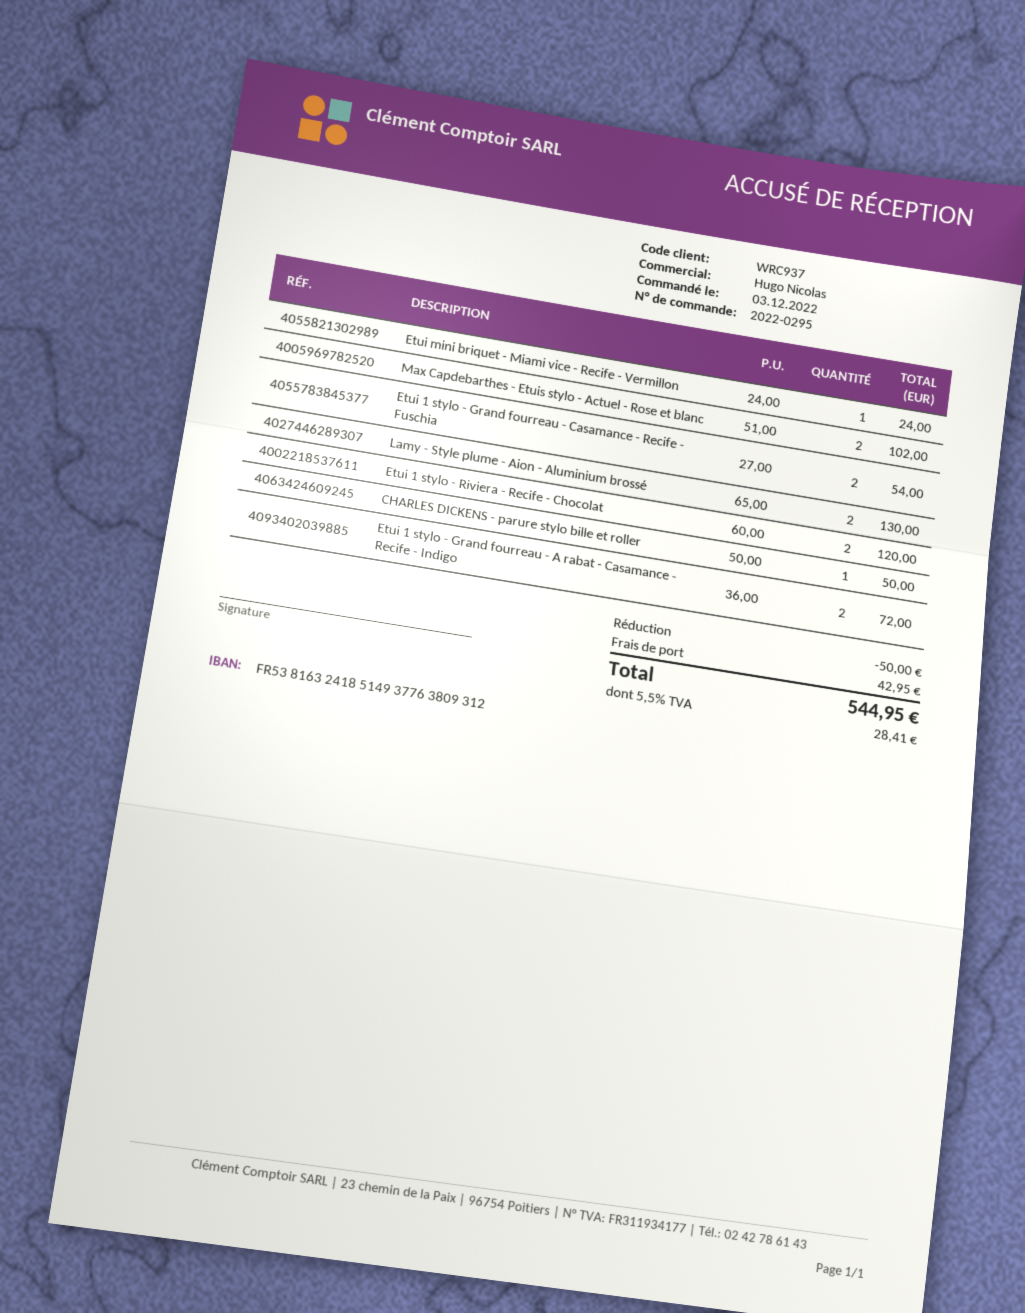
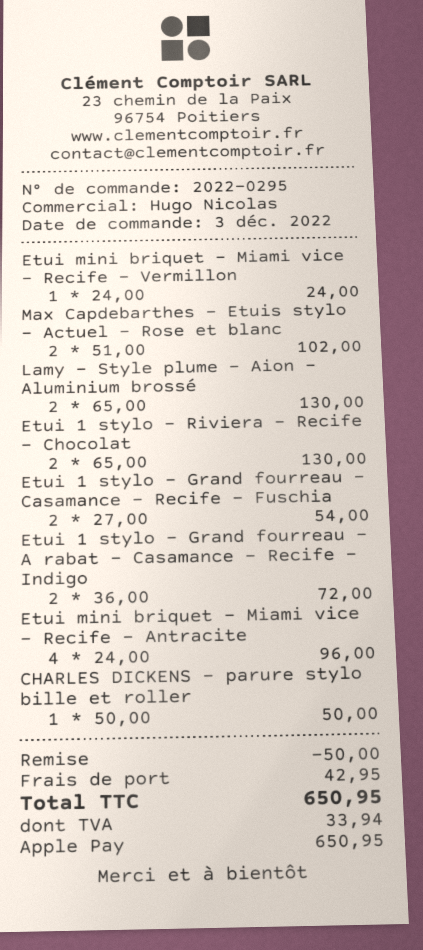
Etui 1 stylo - Riviera - Recife - Chocolat: 2 x 60.00 = 120.00 -> 2 x 65.00 = 130.00
Etui mini briquet - Miami vice - Recife - Antracite: none -> 4 x 24.00 = 96.00
tax: 28.41 -> 33.94
total: 544.95 -> 650.95

